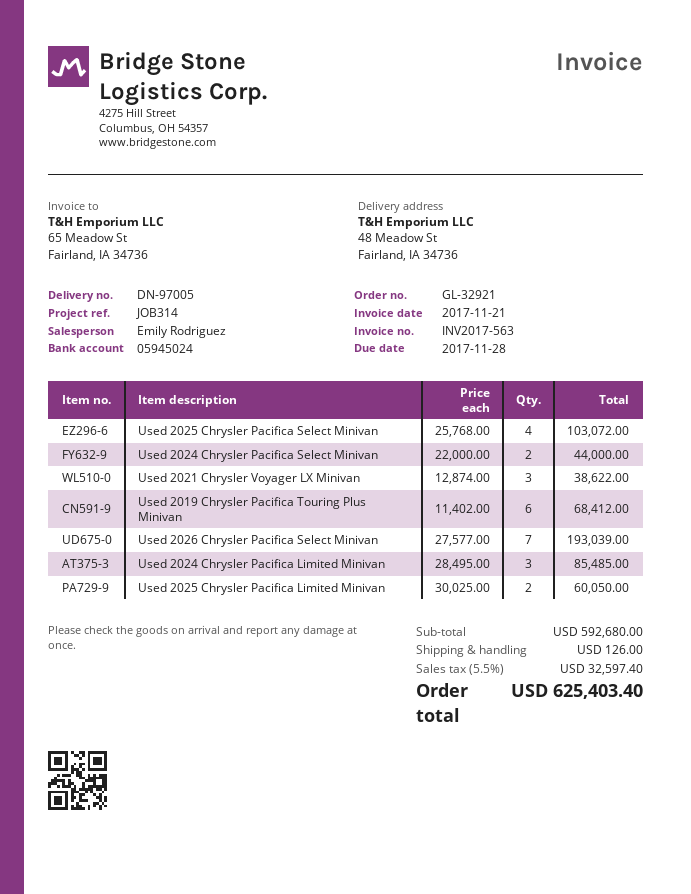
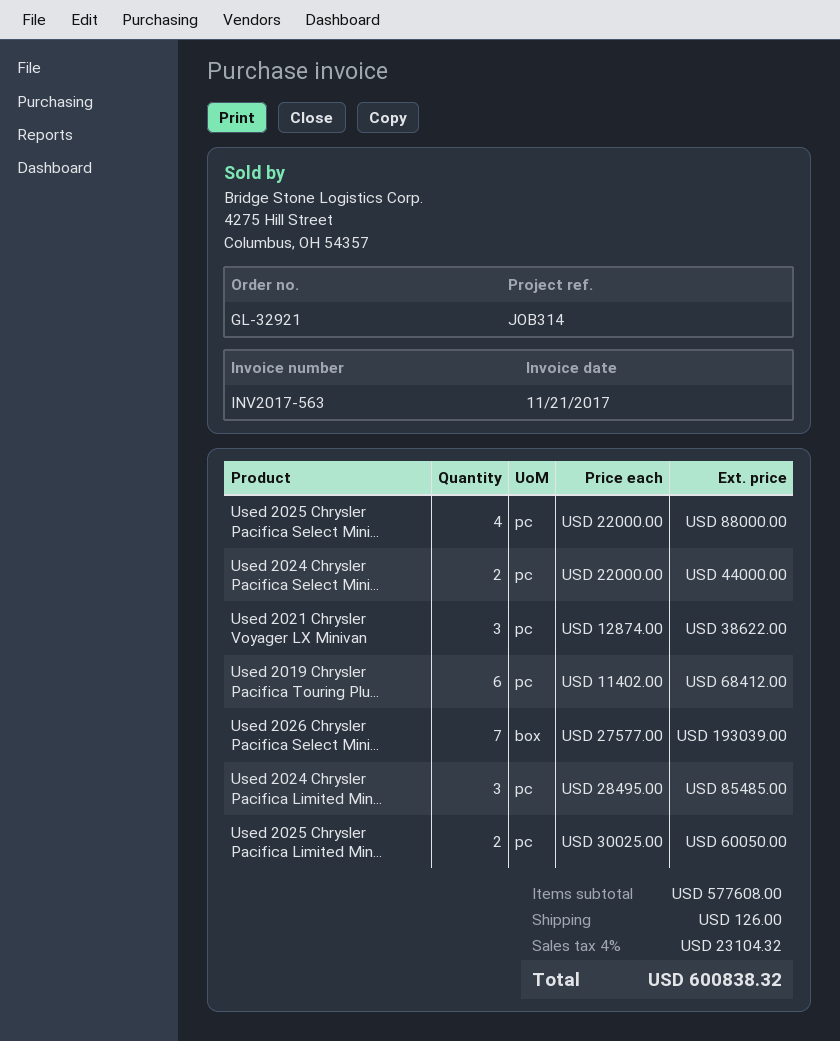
Used 2025 Chrysler Pacifica Select Minivan: 4 x 25768.00 = 103072.00 -> 4 x 22000.00 = 88000.00
subtotal: 592680.00 -> 577608.00
tax: 5.5% = 32597.40 -> 4% = 23104.32
total: 625403.40 -> 600838.32

